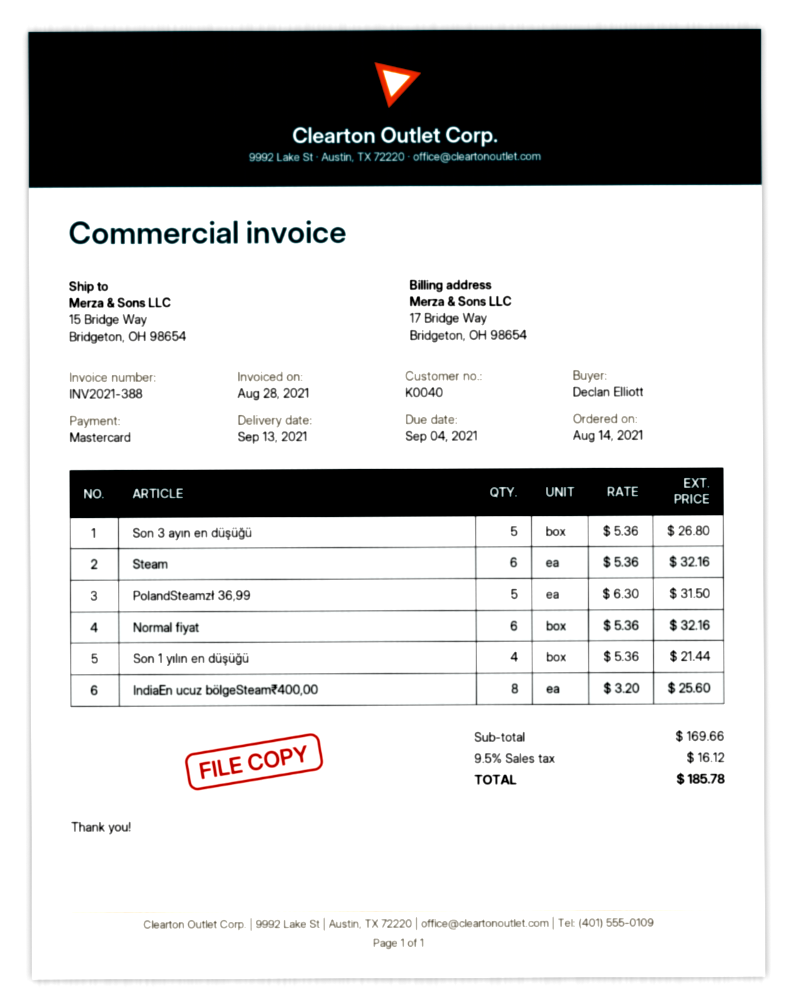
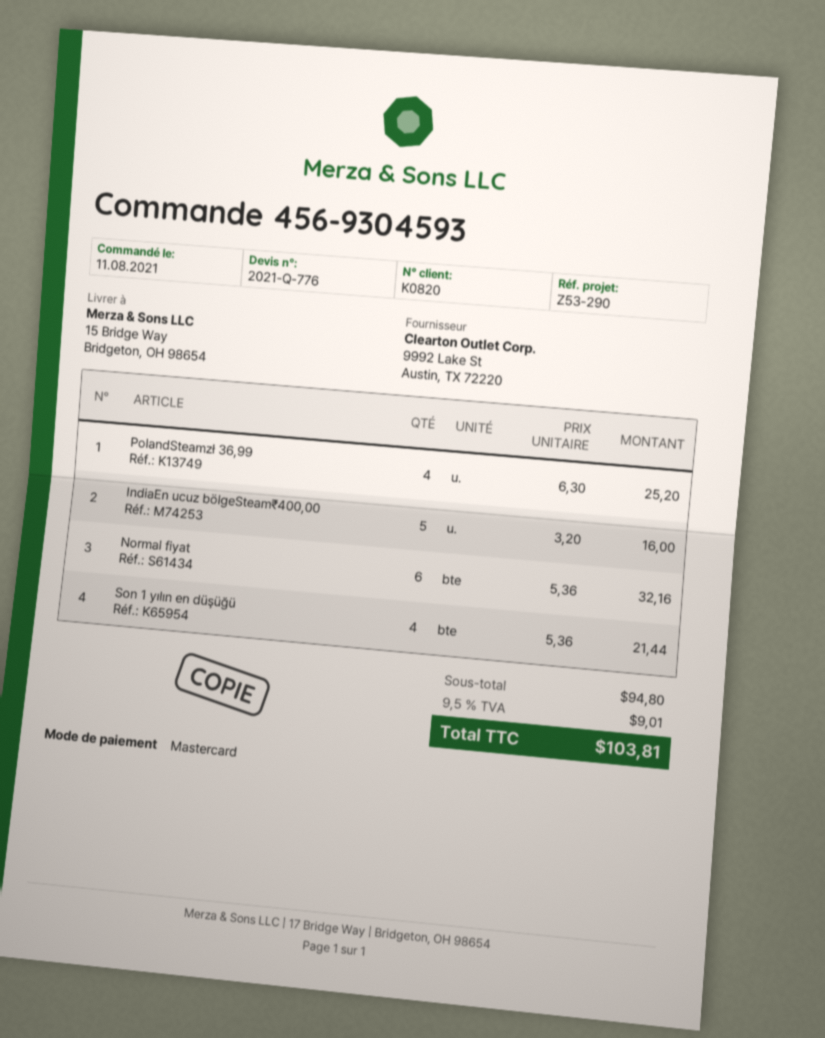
order date: 2021-08-14 -> 2021-08-11
customer number: K0040 -> K0820
Son 3 ayın en düşüğü: 5 x 5.36 = 26.80 -> none
Steam: 6 x 5.36 = 32.16 -> none
PolandSteamzł 36,99: 5 x 6.30 = 31.50 -> 4 x 6.30 = 25.20
IndiaEn ucuz bölgeSteam₹400,00: 8 x 3.20 = 25.60 -> 5 x 3.20 = 16.00
subtotal: 169.66 -> 94.80
tax: 9.5% = 16.12 -> 9.5% = 9.01
total: 185.78 -> 103.81

